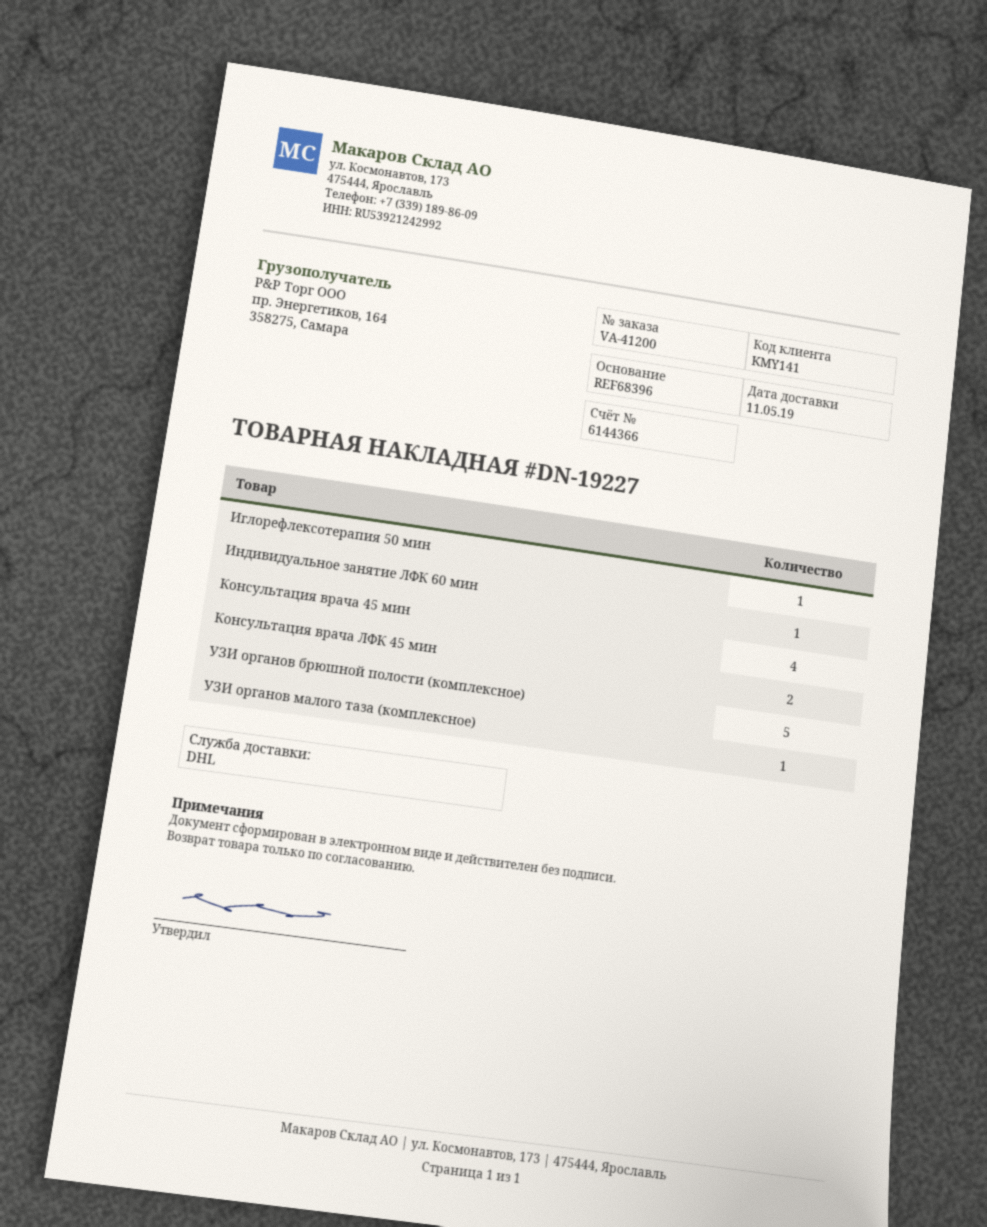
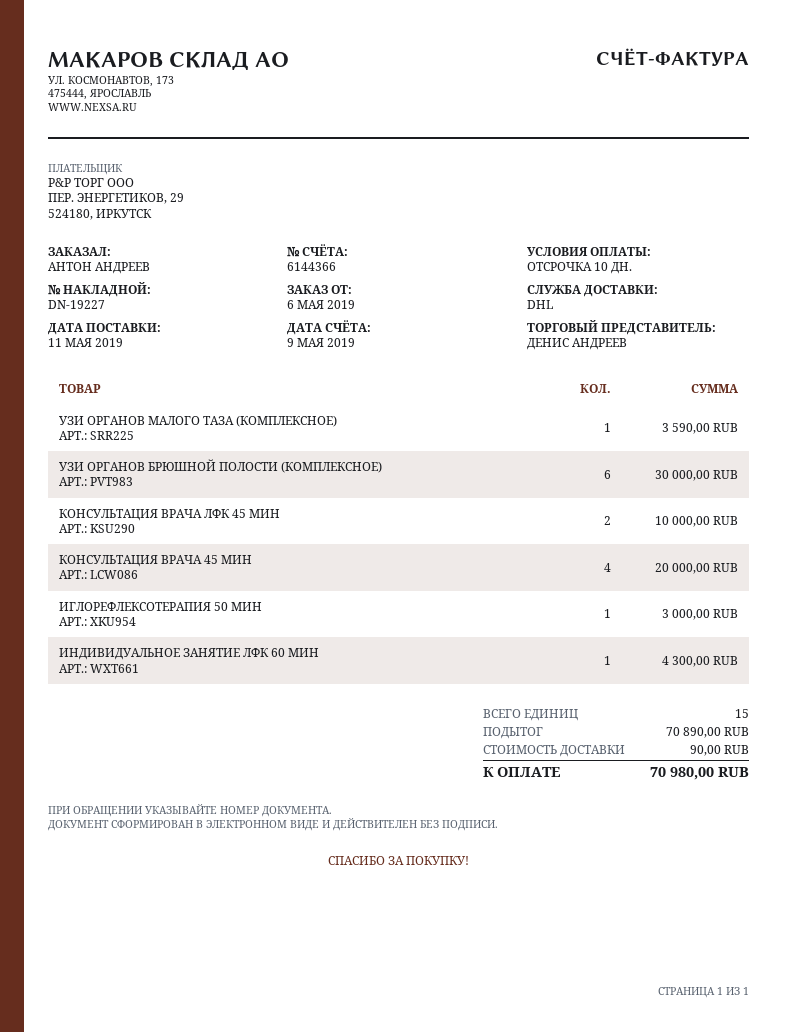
УЗИ органов брюшной полости (комплексное): 5 -> 6

